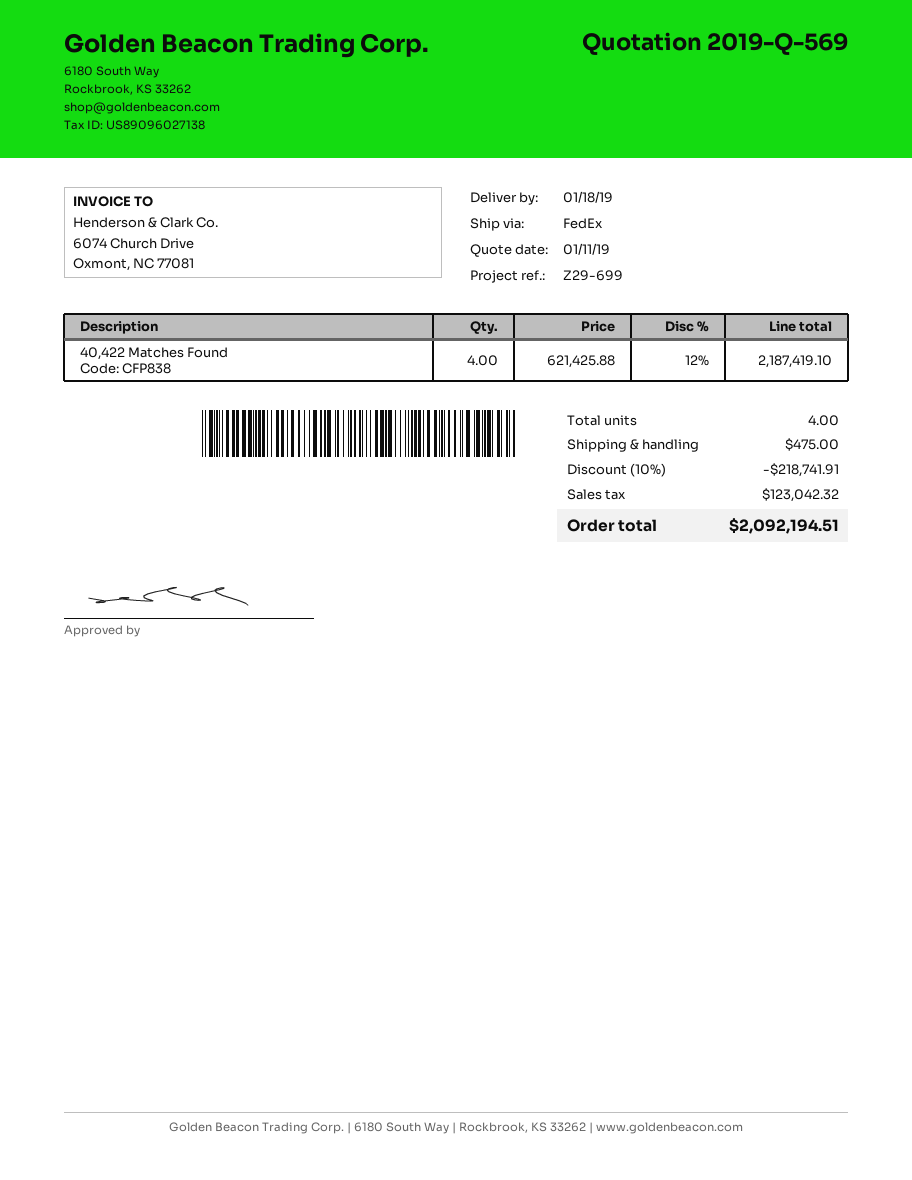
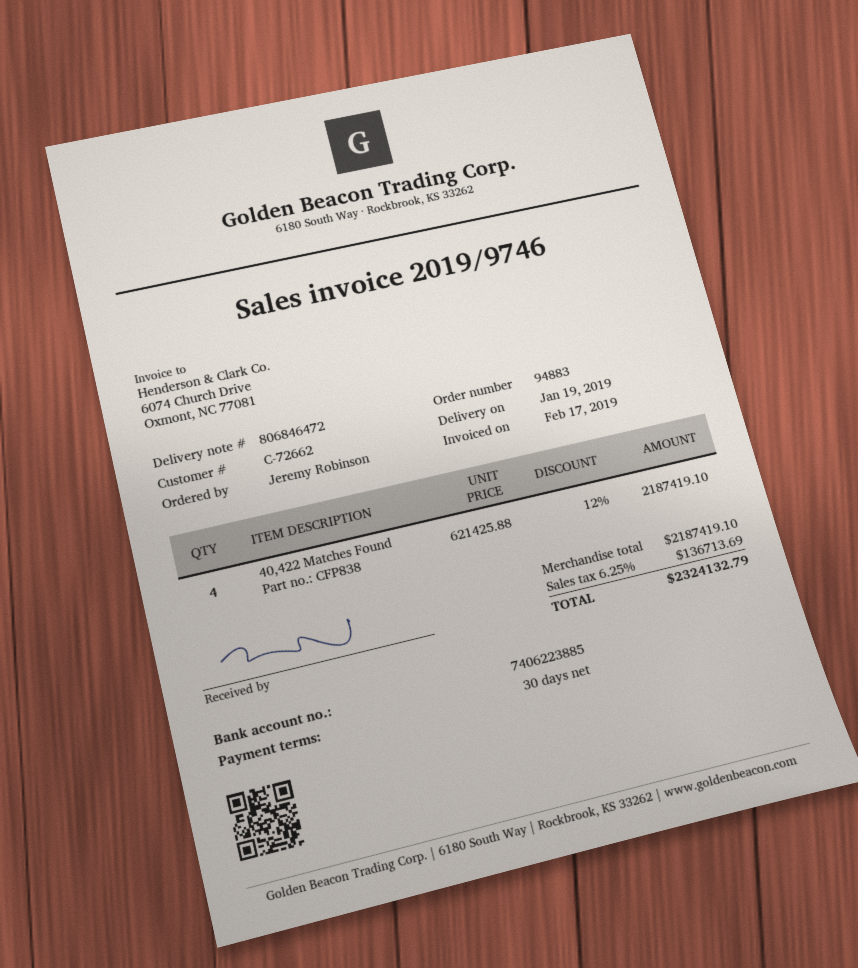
delivery date: 2019-01-18 -> 2019-01-19
discount: 10% = 218741.91 -> none
shipping: 475.00 -> none
tax: 123042.32 -> 136713.69
total: 2092194.51 -> 2324132.79

